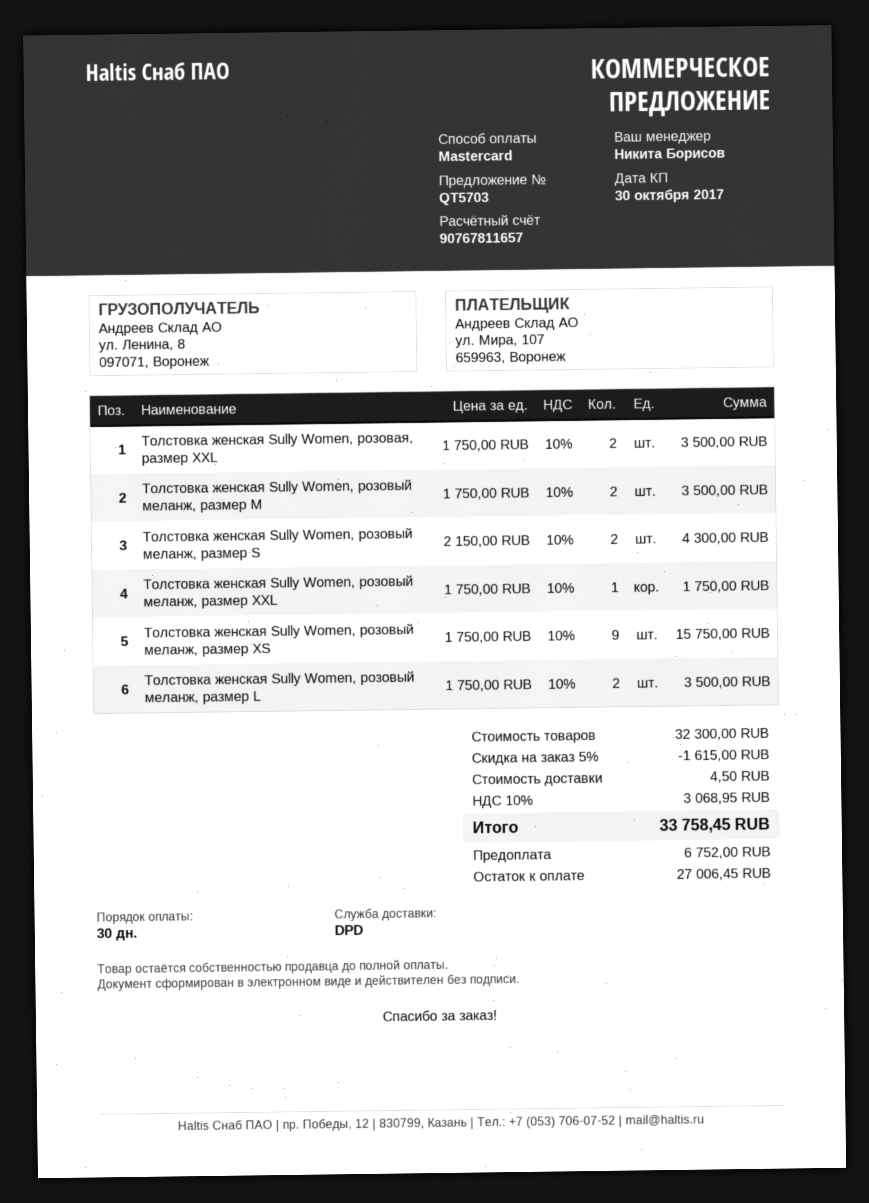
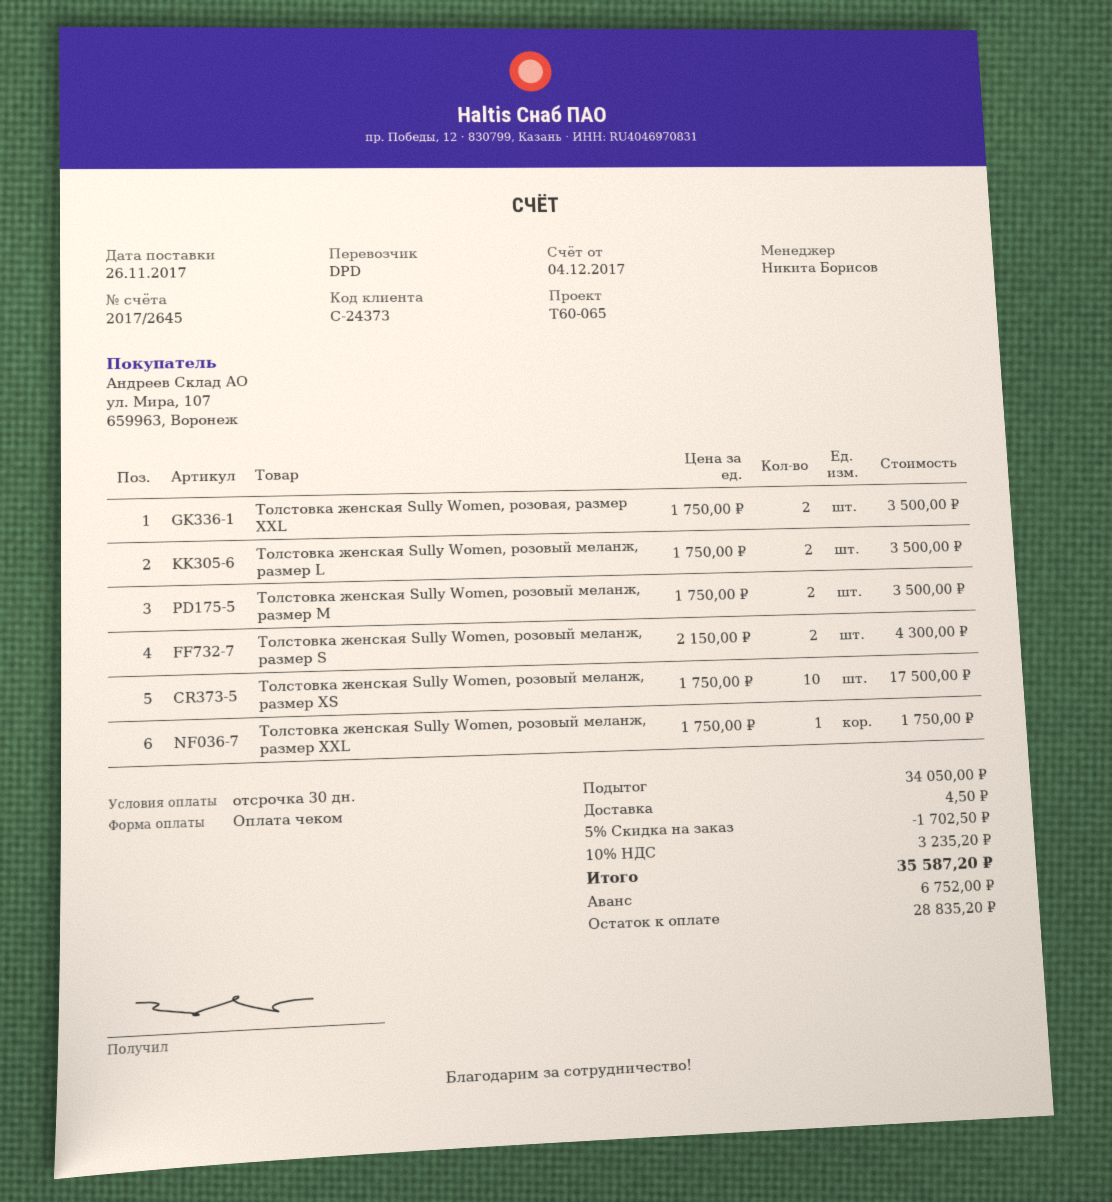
payment method: Mastercard -> cheque
Толстовка женская Sully Women, розовый меланж, размер XS: 9 x 1750.00 = 15750.00 -> 10 x 1750.00 = 17500.00
subtotal: 32300.00 -> 34050.00
discount: 5% = 1615.00 -> 5% = 1702.50
tax: 10% = 3068.95 -> 10% = 3235.20
total: 33758.45 -> 35587.20
balance: 27006.45 -> 28835.20

